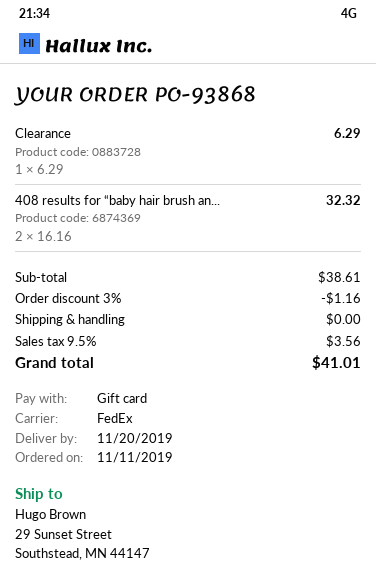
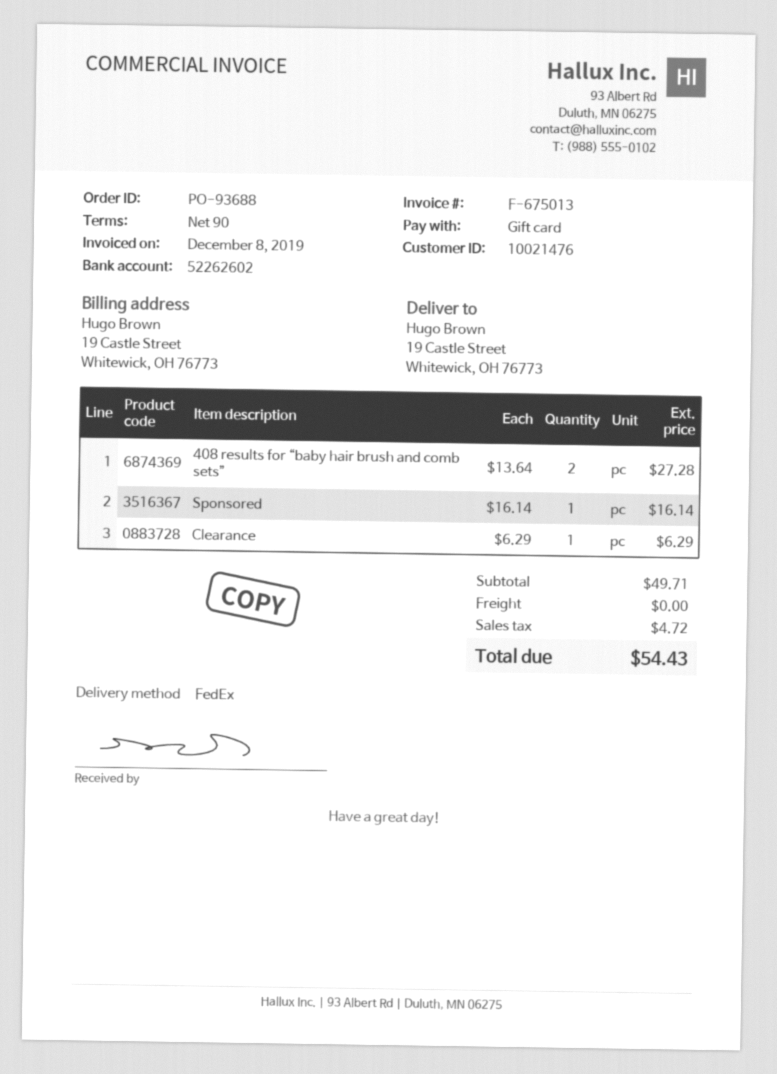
order number: PO-93868 -> PO-93688
ship to: 29 Sunset Street, Southstead, MN 44147 -> 19 Castle Street, Whitewick, OH 76773
408 results for “baby hair brush an...: 2 x 16.16 = 32.32 -> 2 x 13.64 = 27.28
Sponsored: none -> 1 x 16.14 = 16.14
subtotal: 38.61 -> 49.71
discount: 3% = 1.16 -> none
tax: 3.56 -> 4.72
total: 41.01 -> 54.43

